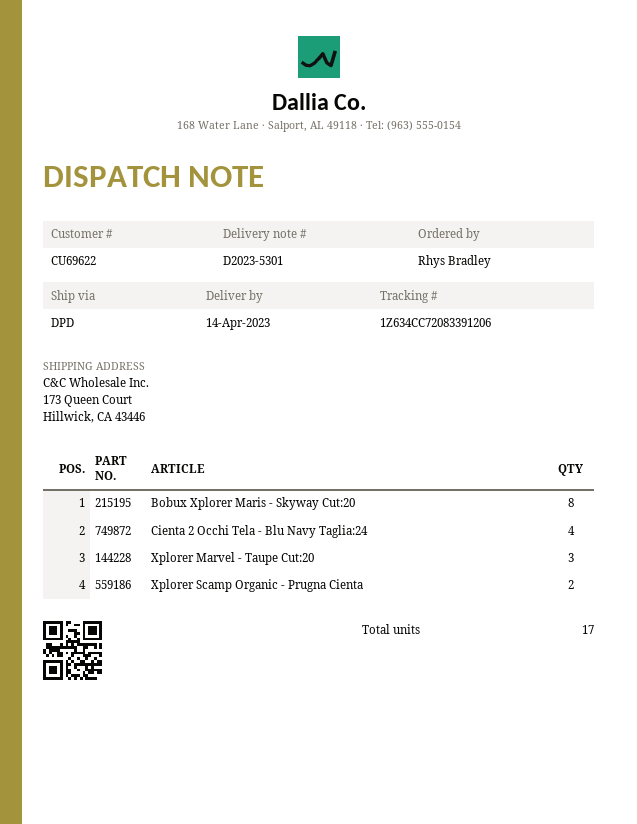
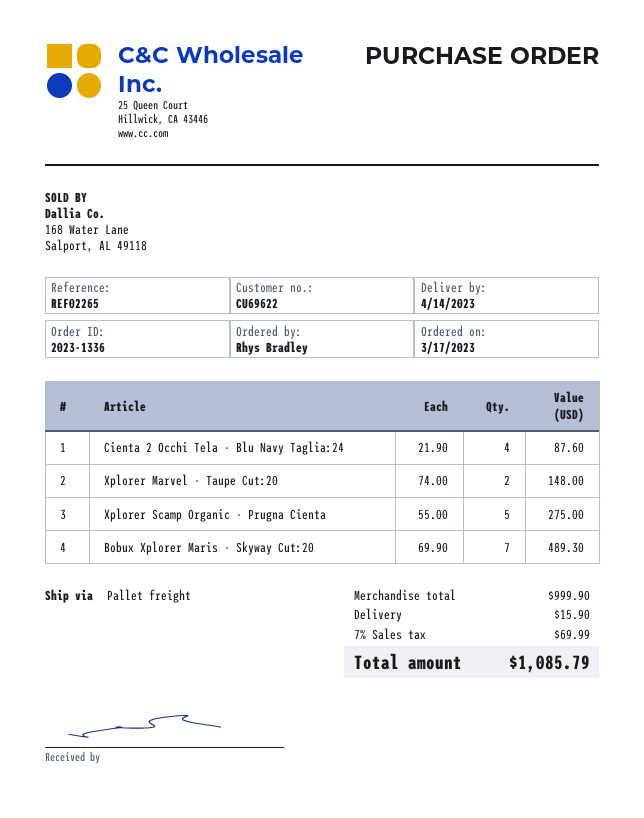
shipping method: DPD -> pallet freight
Bobux Xplorer Maris - Skyway Cut:20: 8 -> 7
Xplorer Marvel - Taupe Cut:20: 3 -> 2
Xplorer Scamp Organic - Prugna Cienta: 2 -> 5

